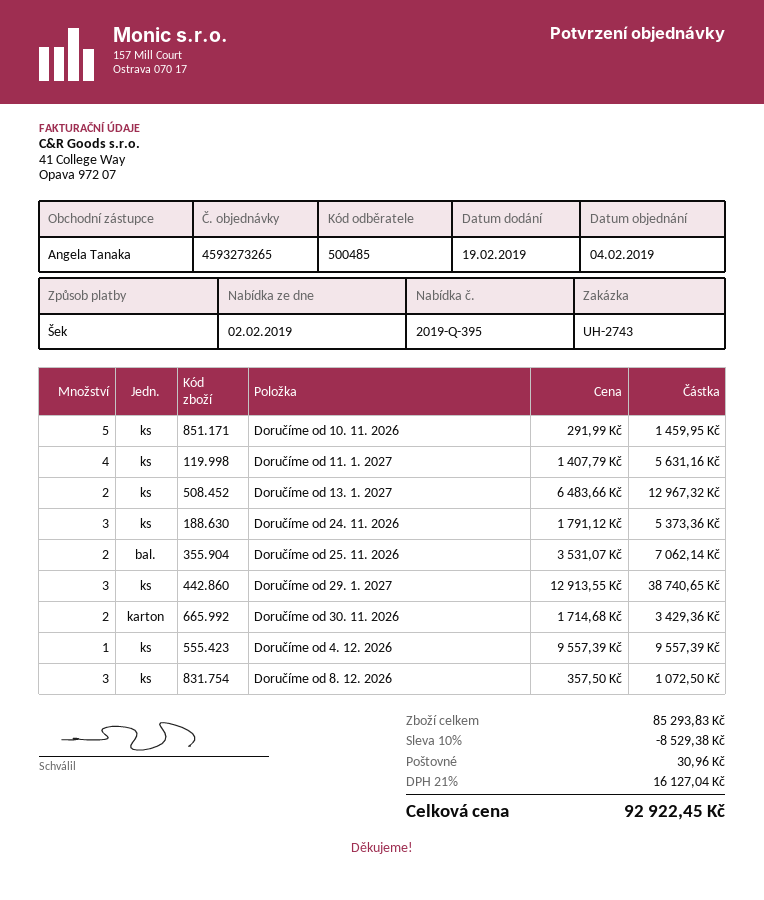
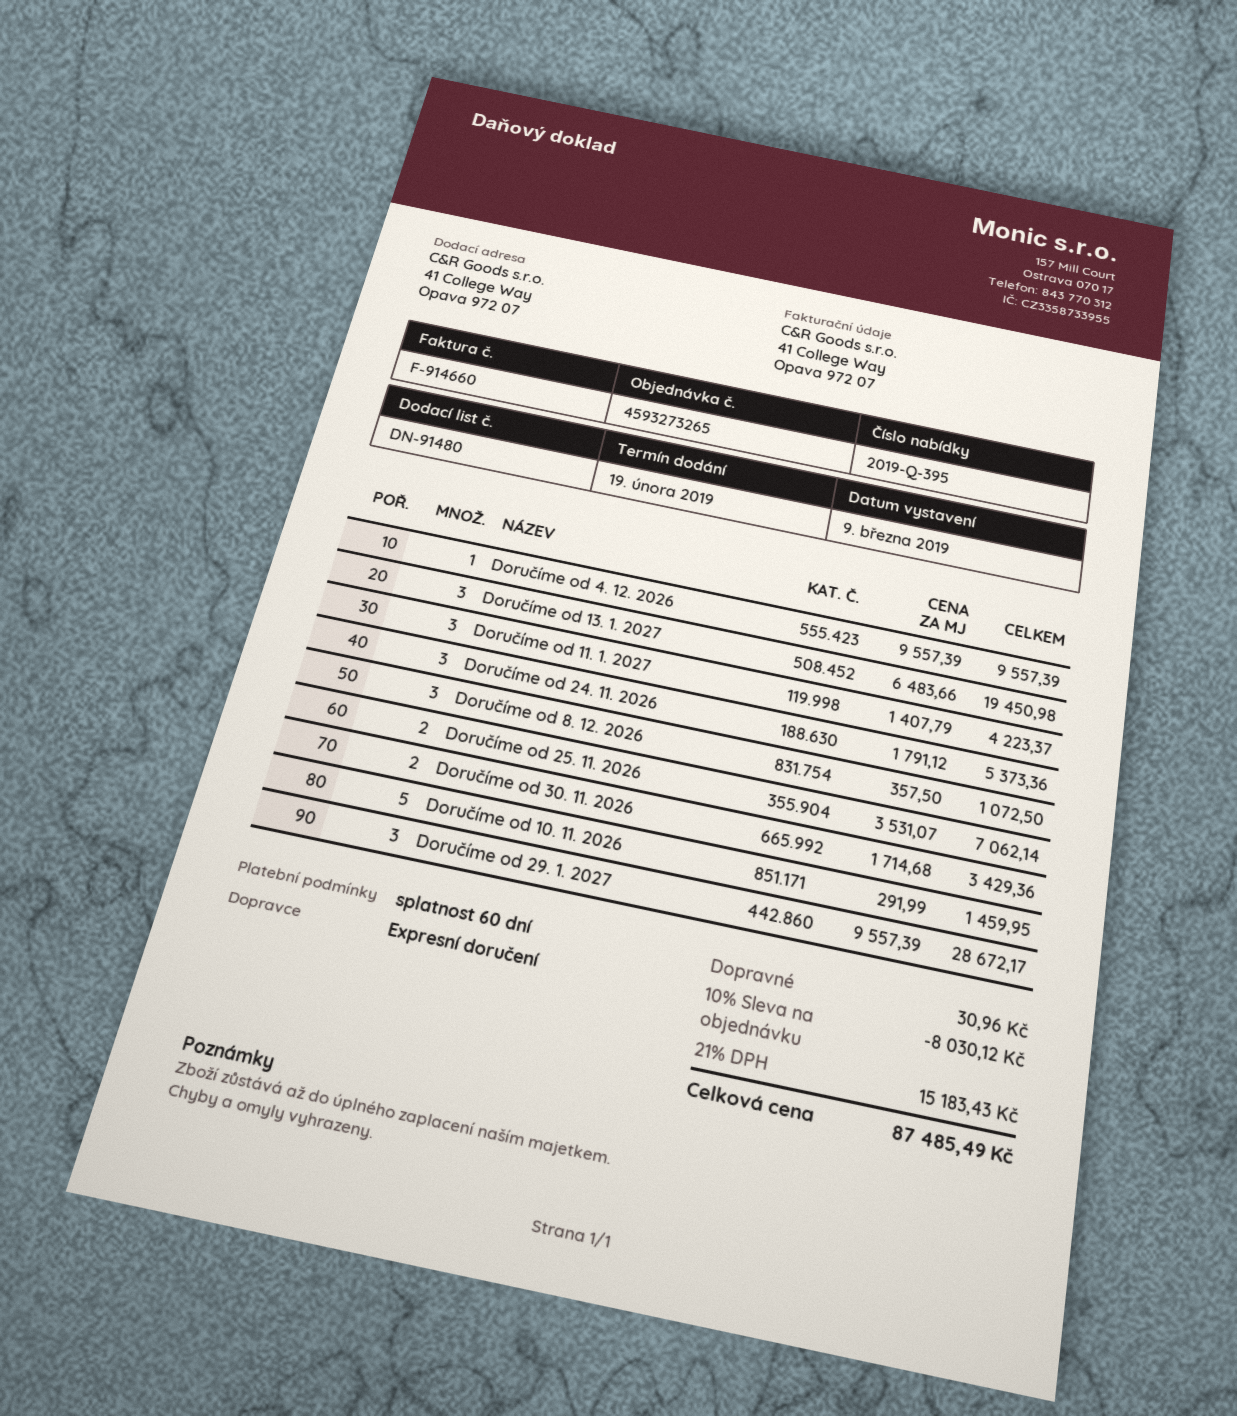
Doručíme od 11. 1. 2027: 4 x 1407.79 = 5631.16 -> 3 x 1407.79 = 4223.37
Doručíme od 13. 1. 2027: 2 x 6483.66 = 12967.32 -> 3 x 6483.66 = 19450.98
Doručíme od 29. 1. 2027: 3 x 12913.55 = 38740.65 -> 3 x 9557.39 = 28672.17
discount: 10% = 8529.38 -> 10% = 8030.12
tax: 21% = 16127.04 -> 21% = 15183.43
total: 92922.45 -> 87485.49

